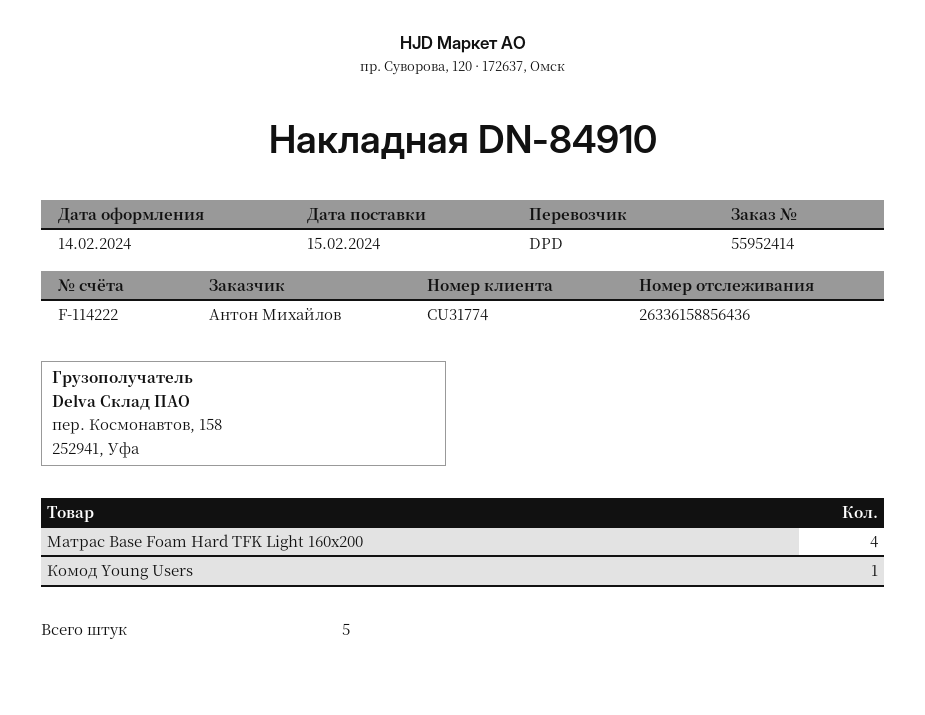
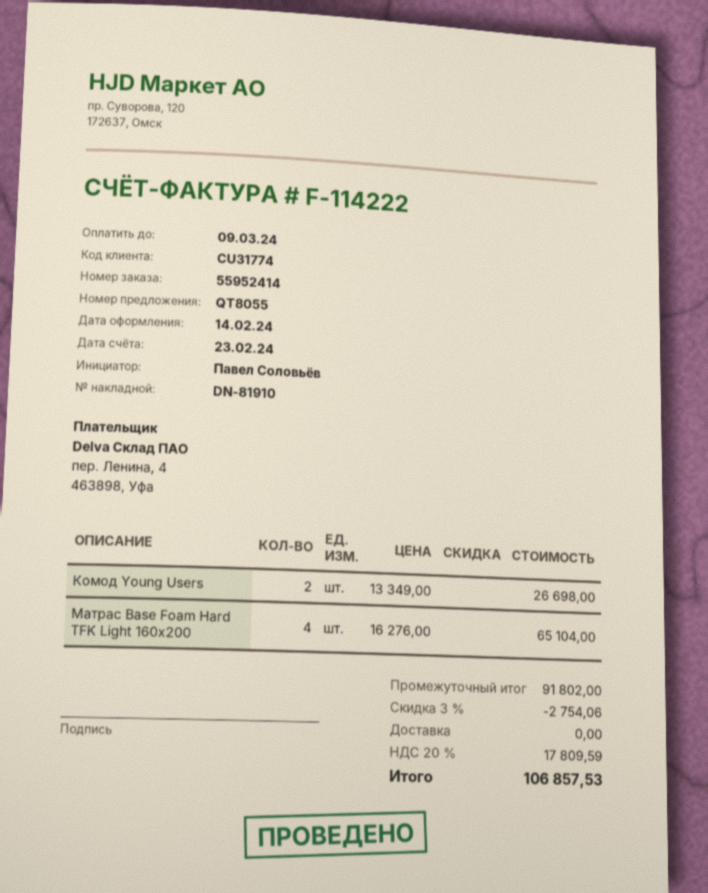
delivery note number: DN-84910 -> DN-81910
ordered by: Антон Михайлов -> Павел Соловьёв
Комод Young Users: 1 -> 2

